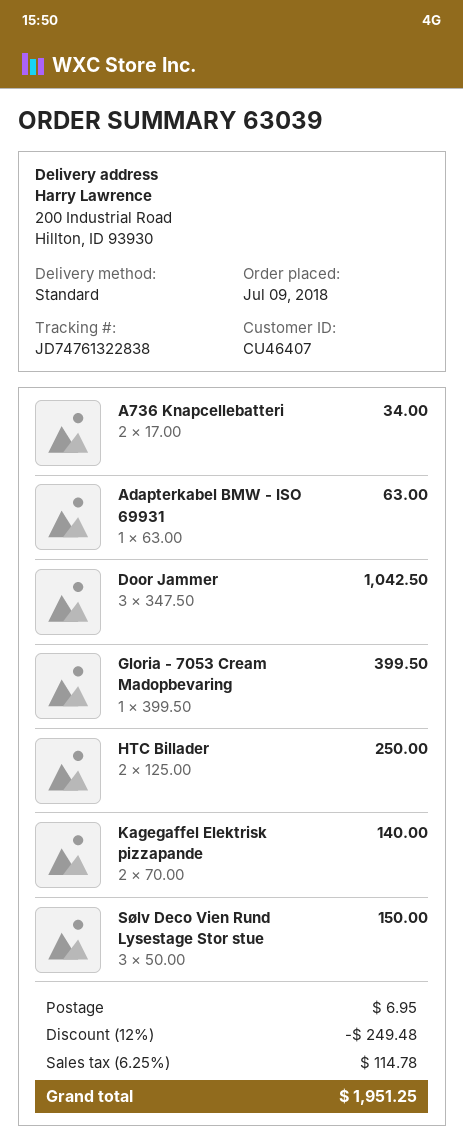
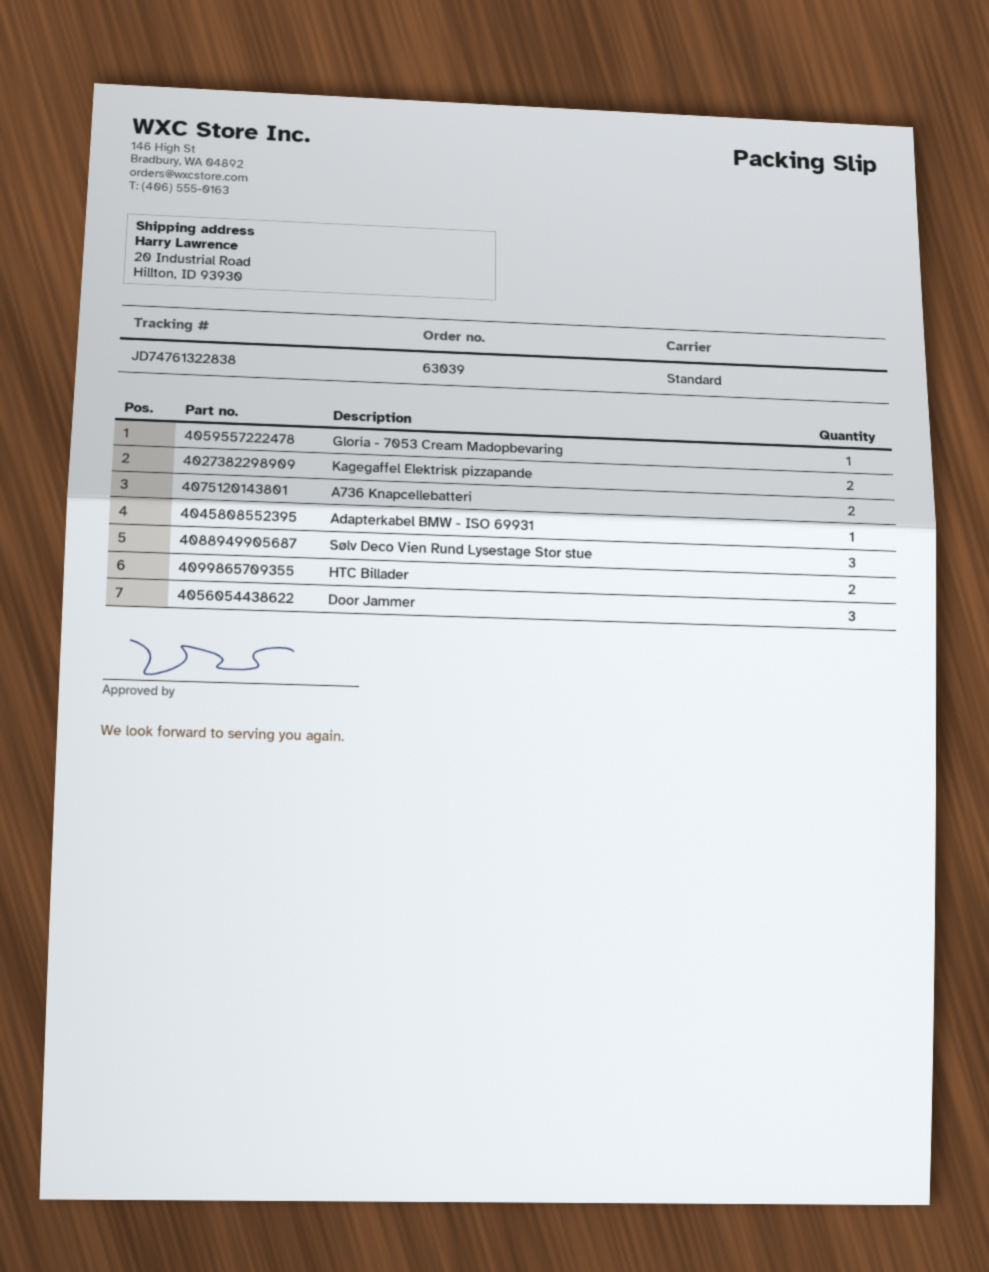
ship to: 200 Industrial Road, Hillton, ID 93930 -> 20 Industrial Road, Hillton, ID 93930

